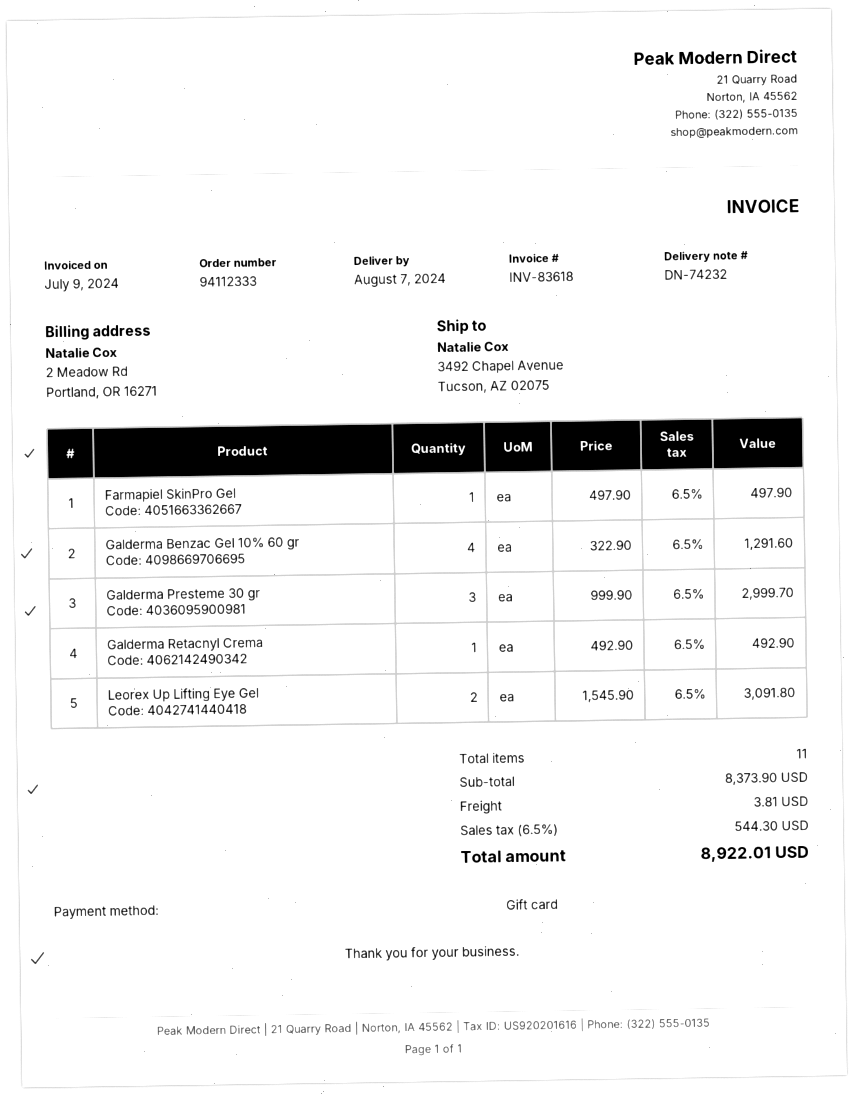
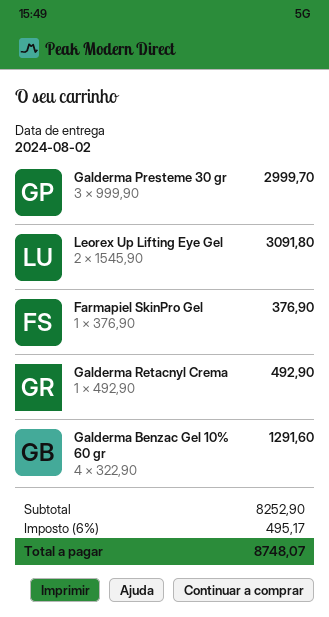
delivery date: 2024-08-07 -> 2024-08-02
Farmapiel SkinPro Gel: 1 x 497.90 = 497.90 -> 1 x 376.90 = 376.90
subtotal: 8373.90 -> 8252.90
shipping: 3.81 -> none
tax: 6.5% = 544.30 -> 6% = 495.17
total: 8922.01 -> 8748.07

